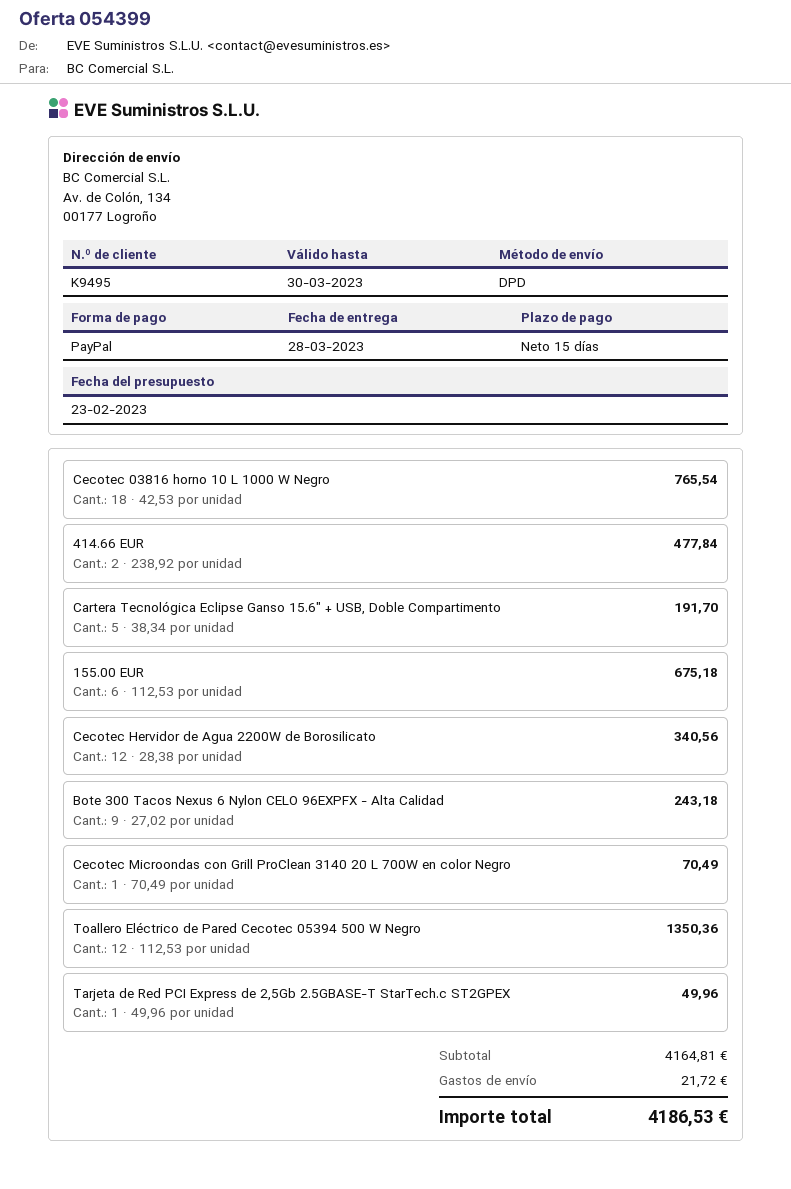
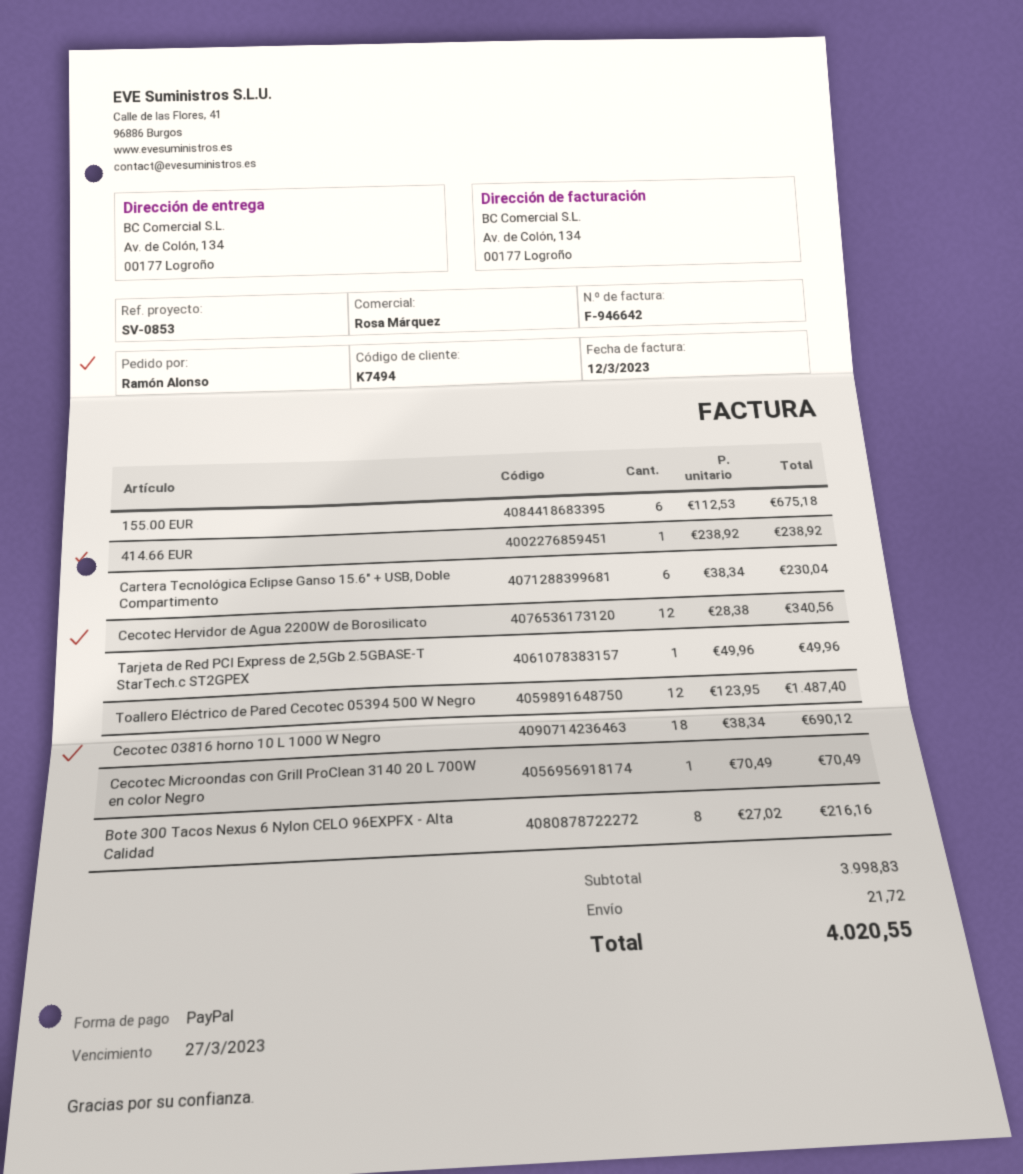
customer number: K9495 -> K7494
Cecotec 03816 horno 10 L 1000 W Negro: 18 x 42.53 = 765.54 -> 18 x 38.34 = 690.12
414.66 EUR: 2 x 238.92 = 477.84 -> 1 x 238.92 = 238.92
Cartera Tecnológica Eclipse Ganso 15.6″ + USB, Doble Compartimento: 5 x 38.34 = 191.70 -> 6 x 38.34 = 230.04
Bote 300 Tacos Nexus 6 Nylon CELO 96EXPFX - Alta Calidad: 9 x 27.02 = 243.18 -> 8 x 27.02 = 216.16
Toallero Eléctrico de Pared Cecotec 05394 500 W Negro: 12 x 112.53 = 1350.36 -> 12 x 123.95 = 1487.40
subtotal: 4164.81 -> 3998.83
total: 4186.53 -> 4020.55

